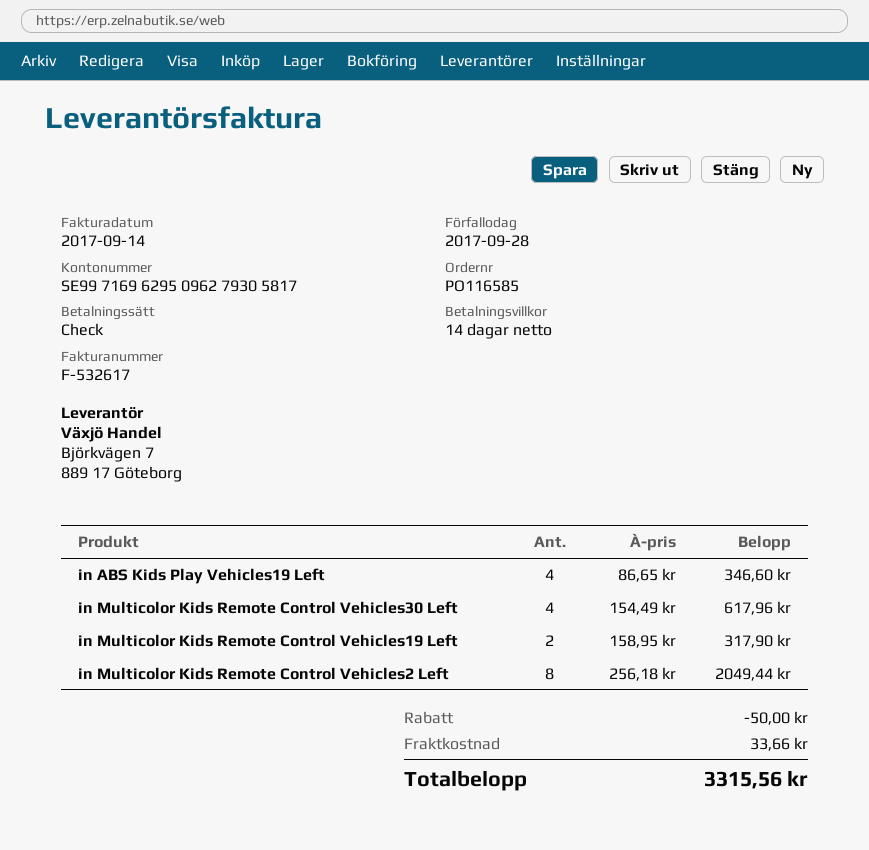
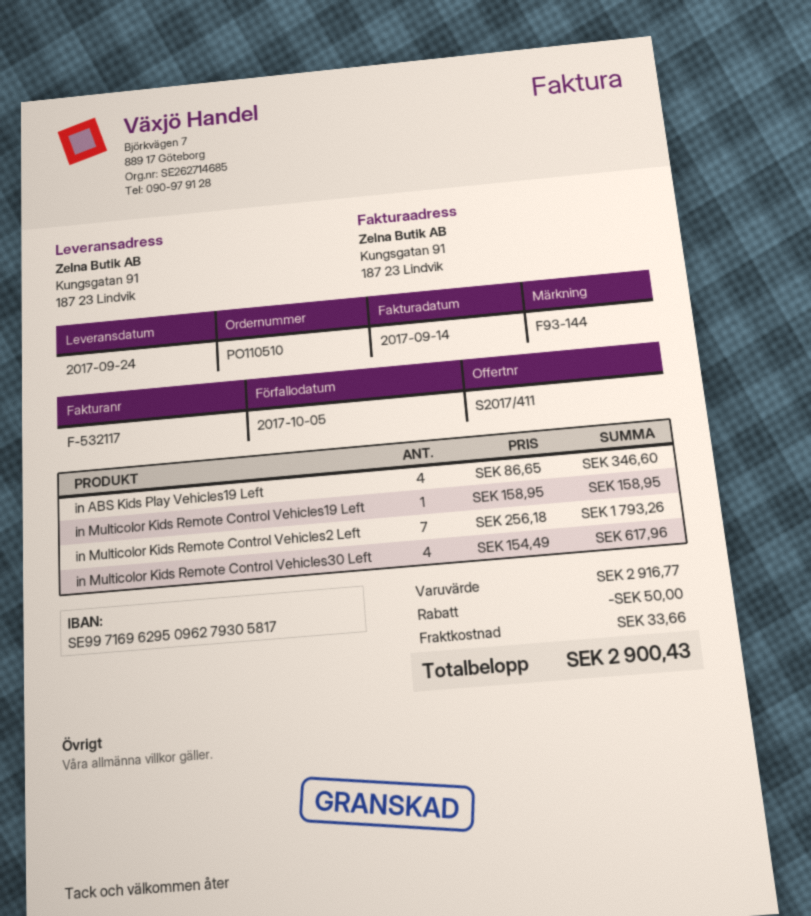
order number: PO116585 -> PO110510
invoice number: F-532617 -> F-532117
due date: 2017-09-28 -> 2017-10-05
in Multicolor Kids Remote Control Vehicles19 Left: 2 x 158.95 = 317.90 -> 1 x 158.95 = 158.95
in Multicolor Kids Remote Control Vehicles2 Left: 8 x 256.18 = 2049.44 -> 7 x 256.18 = 1793.26
total: 3315.56 -> 2900.43

